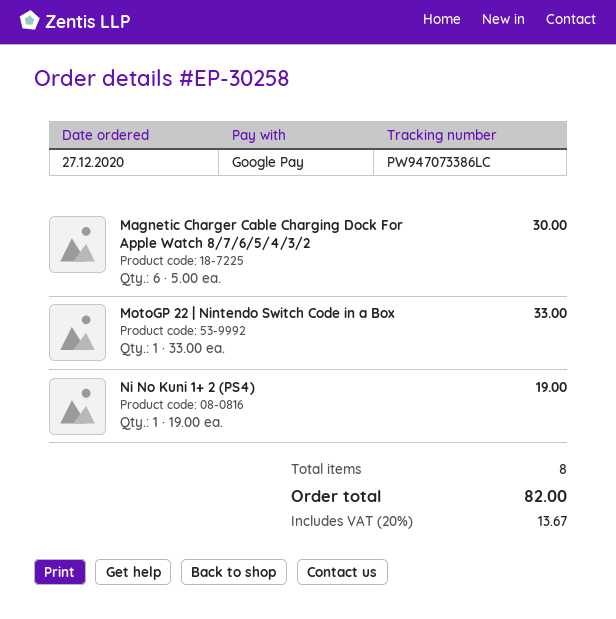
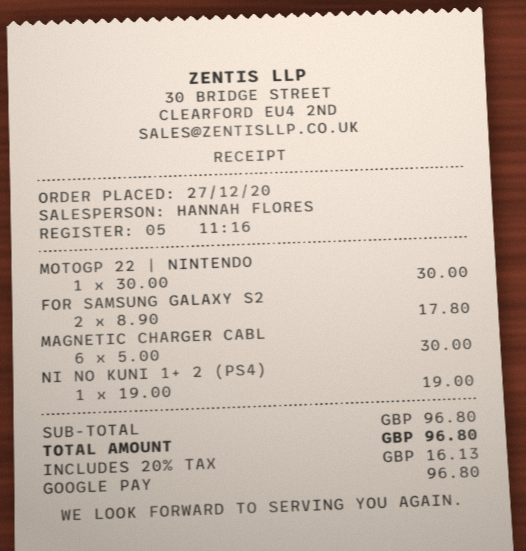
MotoGP 22 | Nintendo Switch Code in a Box: 1 x 33.00 = 33.00 -> 1 x 30.00 = 30.00
FOR SAMSUNG GALAXY S2: none -> 2 x 8.90 = 17.80
tax: 20% = 13.67 -> 20% = 16.13
total: 82.00 -> 96.80

